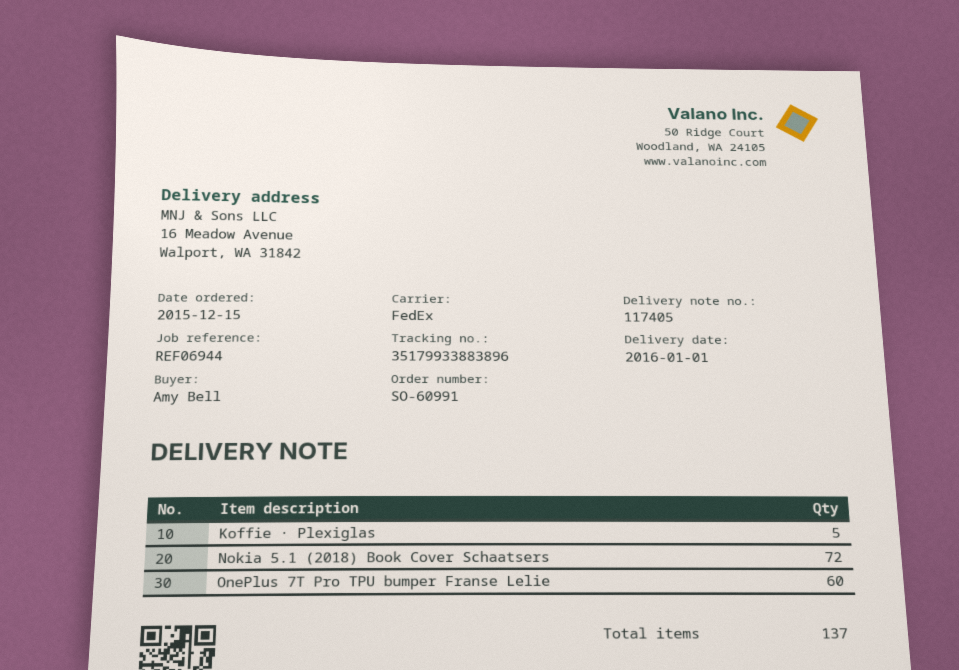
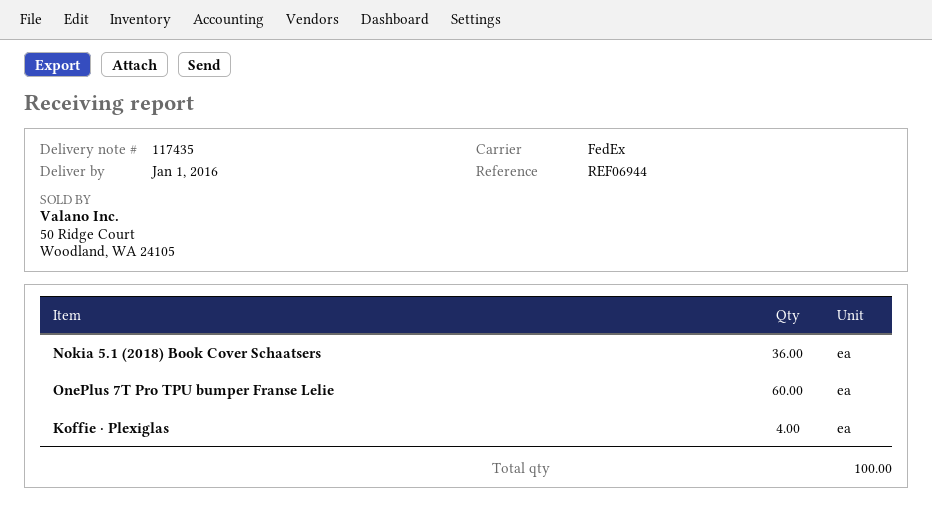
delivery note number: 117405 -> 117435
Koffie · Plexiglas: 5 -> 4
Nokia 5.1 (2018) Book Cover Schaatsers: 72 -> 36
total quantity: 137 -> 100

